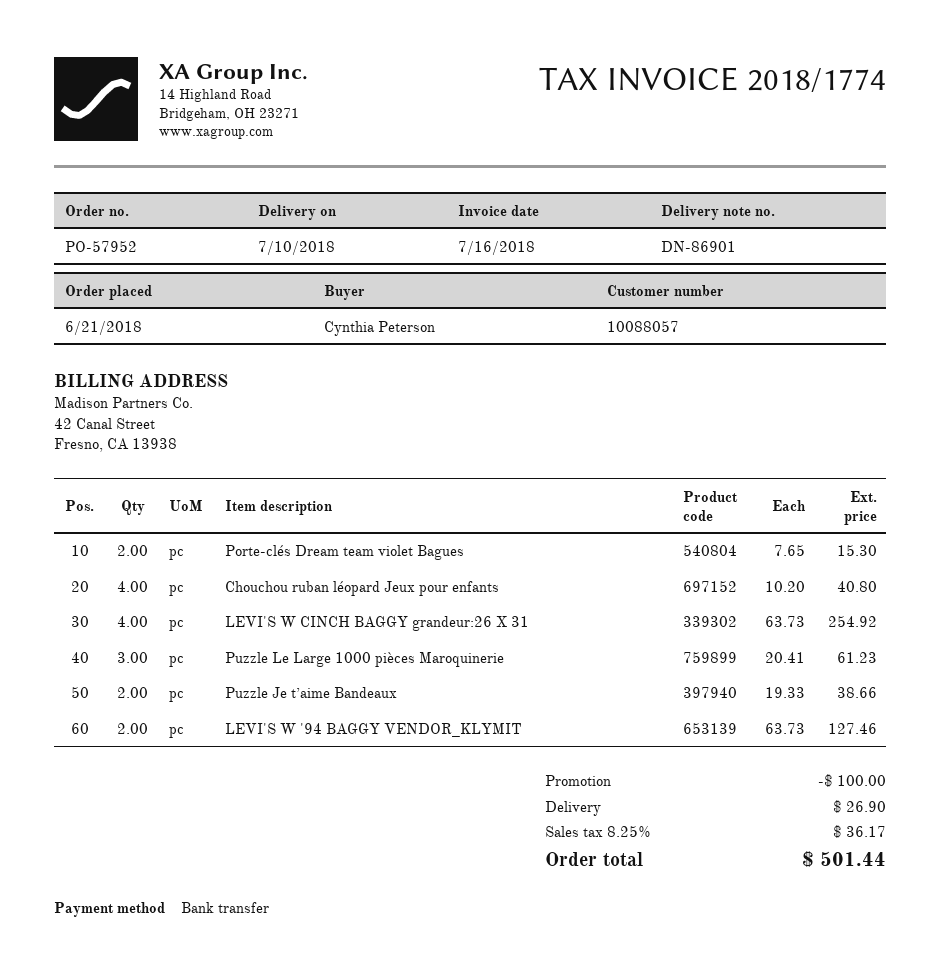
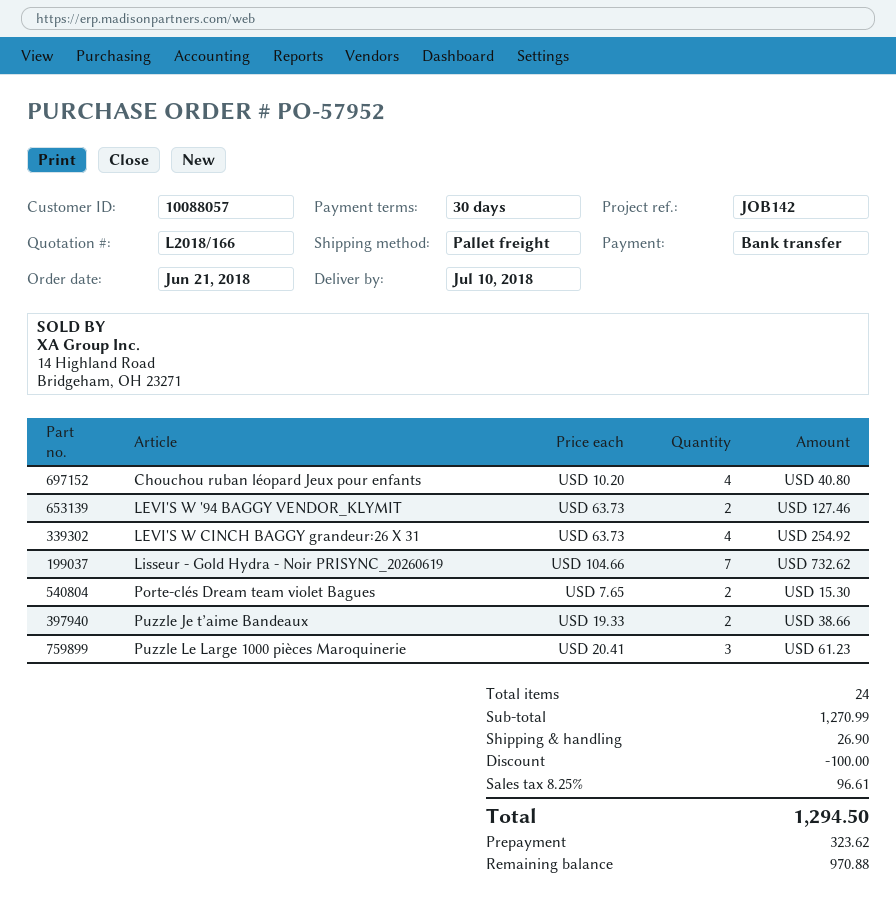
Lisseur - Gold Hydra - Noir PRISYNC_20260619: none -> 7 x 104.66 = 732.62
tax: 8.25% = 36.17 -> 8.25% = 96.61
total: 501.44 -> 1294.50

